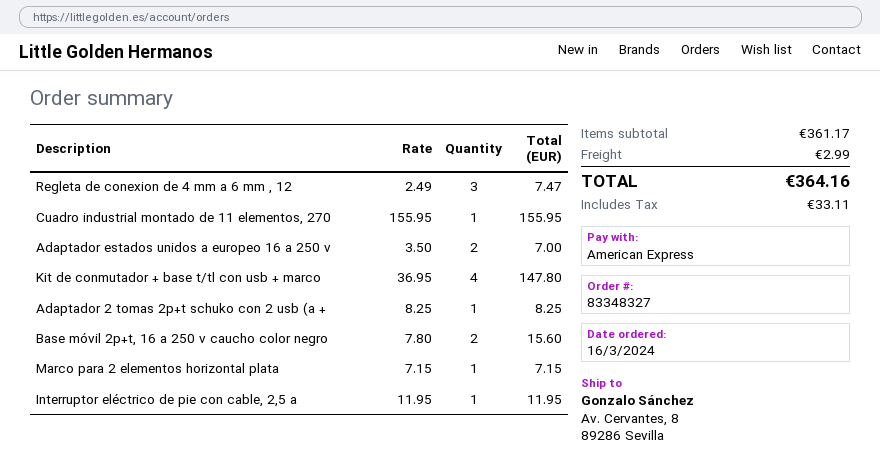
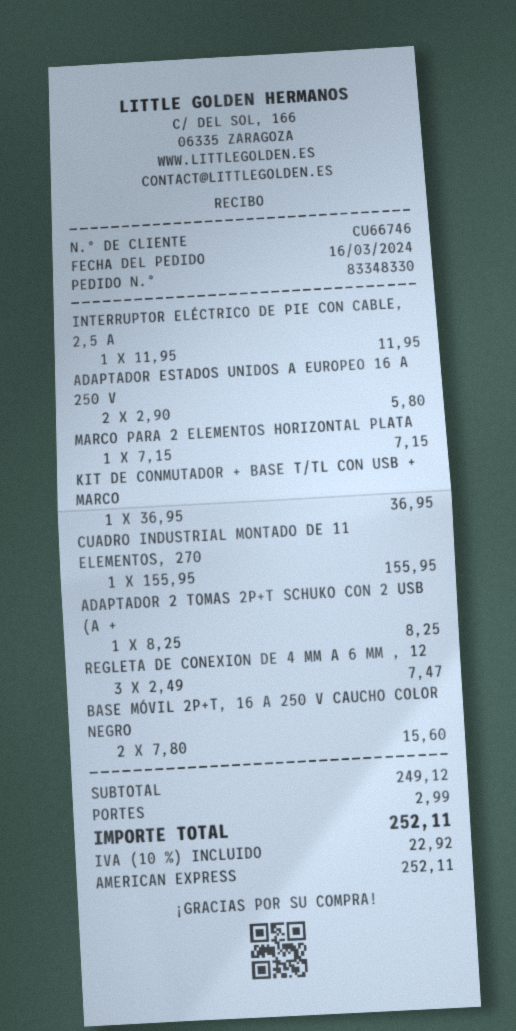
order number: 83348327 -> 83348330
Adaptador estados unidos a europeo 16 a 250 v: 2 x 3.50 = 7.00 -> 2 x 2.90 = 5.80
Kit de conmutador + base t/tl con usb + marco: 4 x 36.95 = 147.80 -> 1 x 36.95 = 36.95
subtotal: 361.17 -> 249.12
tax: 33.11 -> 22.92
total: 364.16 -> 252.11

